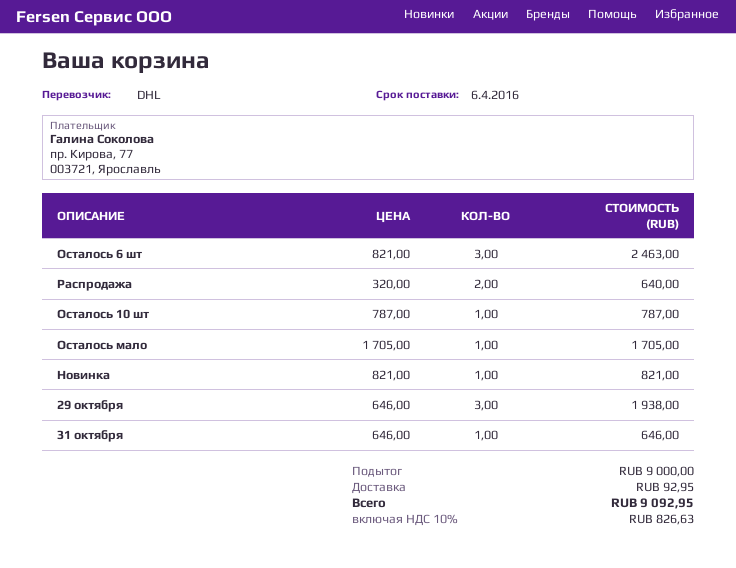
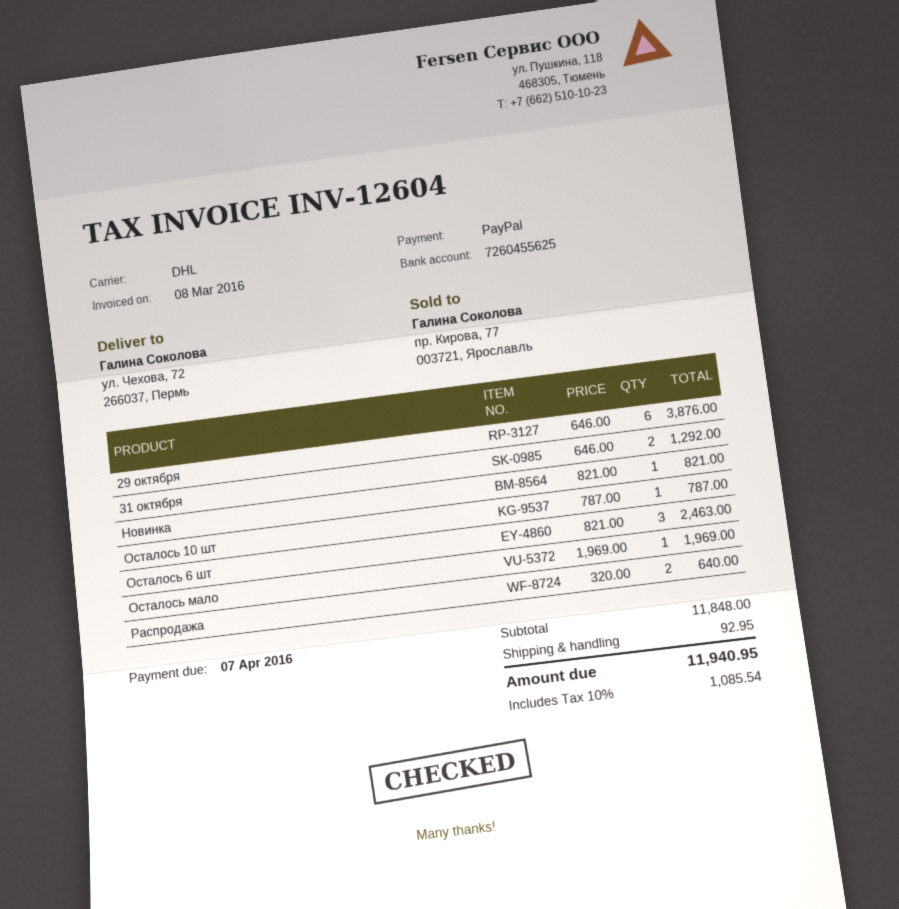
Осталось мало: 1 x 1705.00 = 1705.00 -> 1 x 1969.00 = 1969.00
29 октября: 3 x 646.00 = 1938.00 -> 6 x 646.00 = 3876.00
31 октября: 1 x 646.00 = 646.00 -> 2 x 646.00 = 1292.00
subtotal: 9000.00 -> 11848.00
tax: 10% = 826.63 -> 10% = 1085.54
total: 9092.95 -> 11940.95

